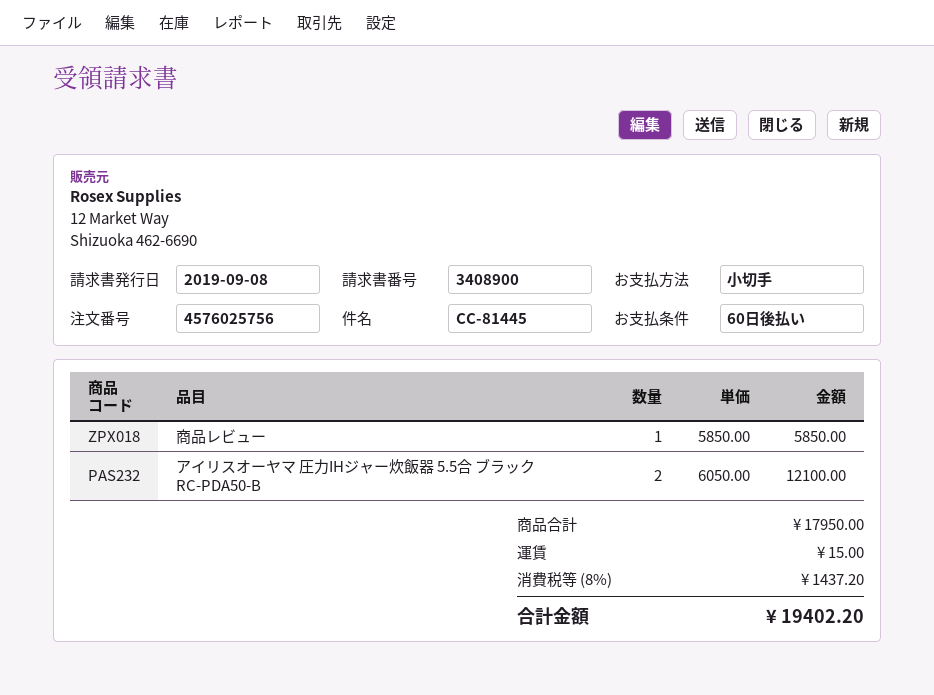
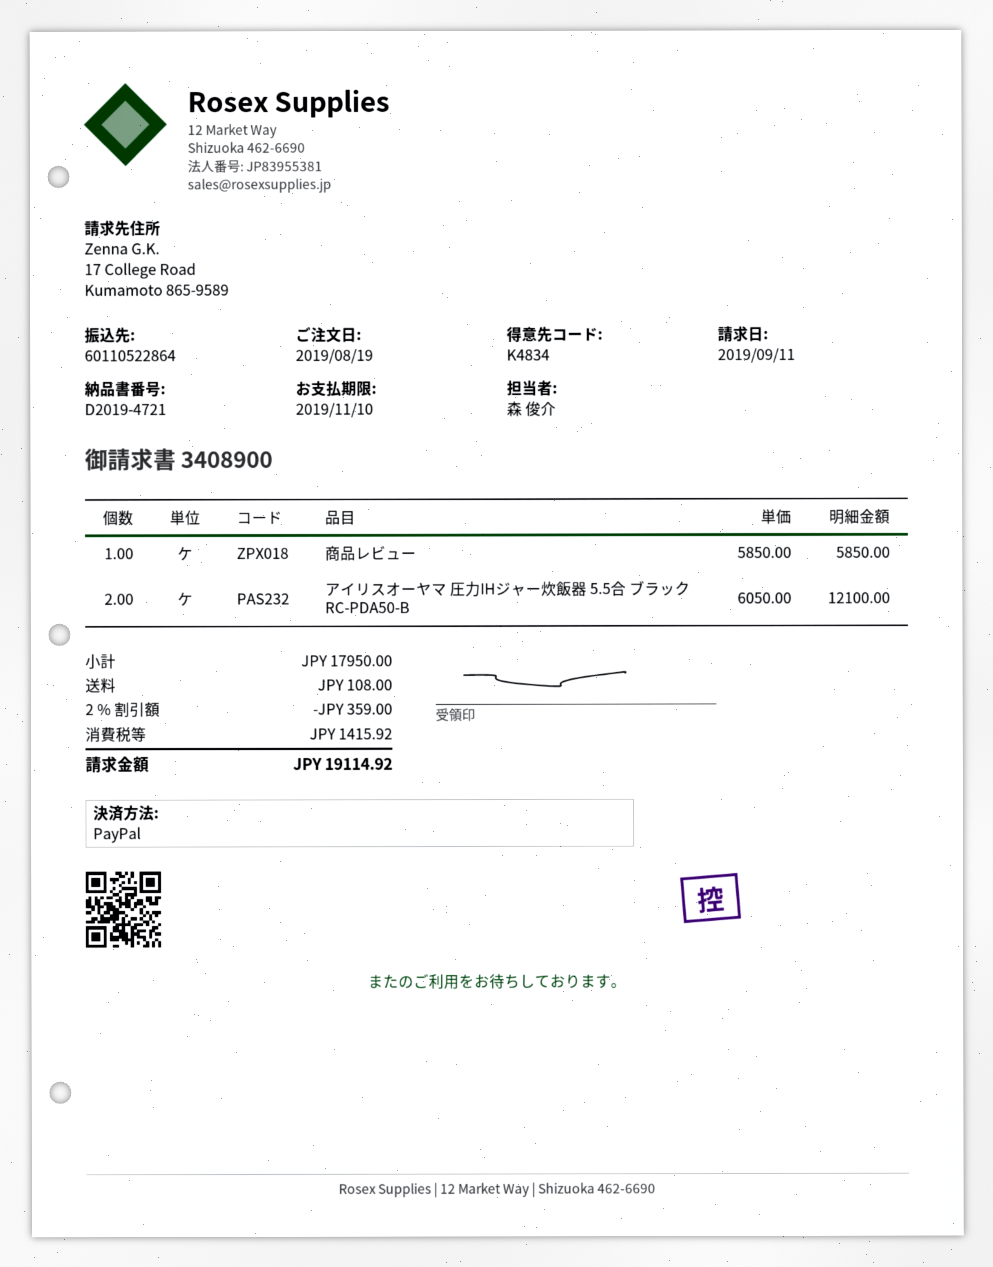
invoice date: 2019-09-08 -> 2019-09-11
payment method: cheque -> PayPal
discount: none -> 2% = 359.00
shipping: 15.00 -> 108.00
tax: 1437.20 -> 1415.92
total: 19402.20 -> 19114.92

